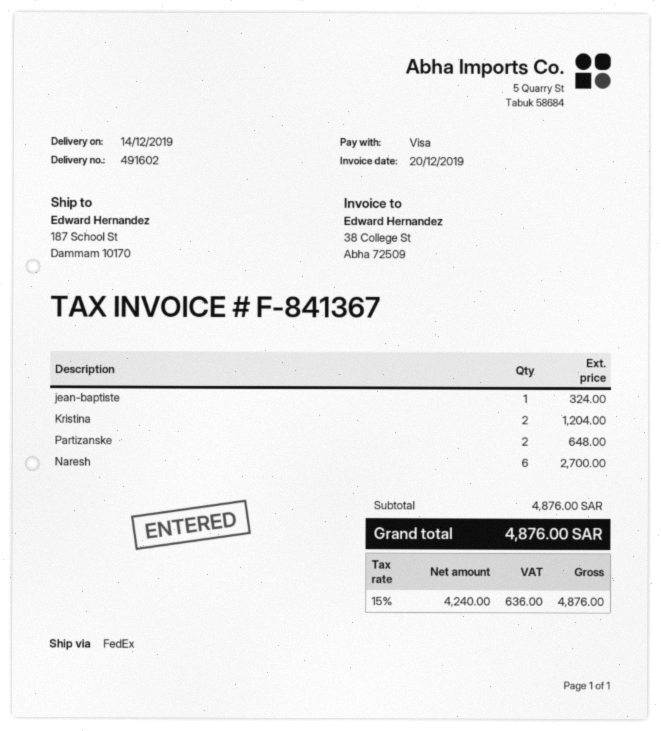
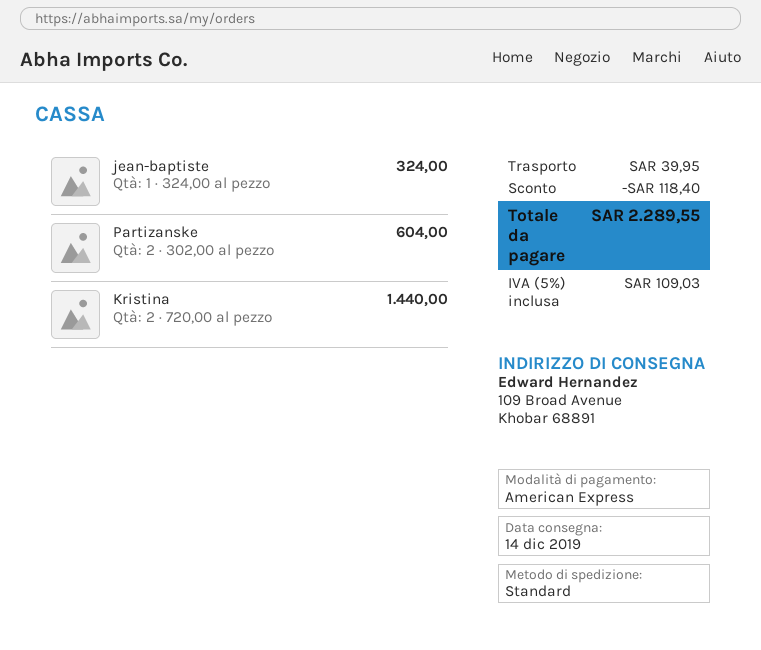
payment method: Visa -> American Express
shipping method: FedEx -> standard
ship to: 187 School St, Dammam 10170 -> 109 Broad Avenue, Khobar 68891
Kristina: 2 for 1204.00 -> 2 for 1440.00
Partizanske: 2 for 648.00 -> 2 for 604.00
Naresh: 6 for 2700.00 -> none
discount: none -> 118.40
shipping: none -> 39.95
tax: 15% = 636.00 -> 5% = 109.03
total: 4876.00 -> 2289.55

